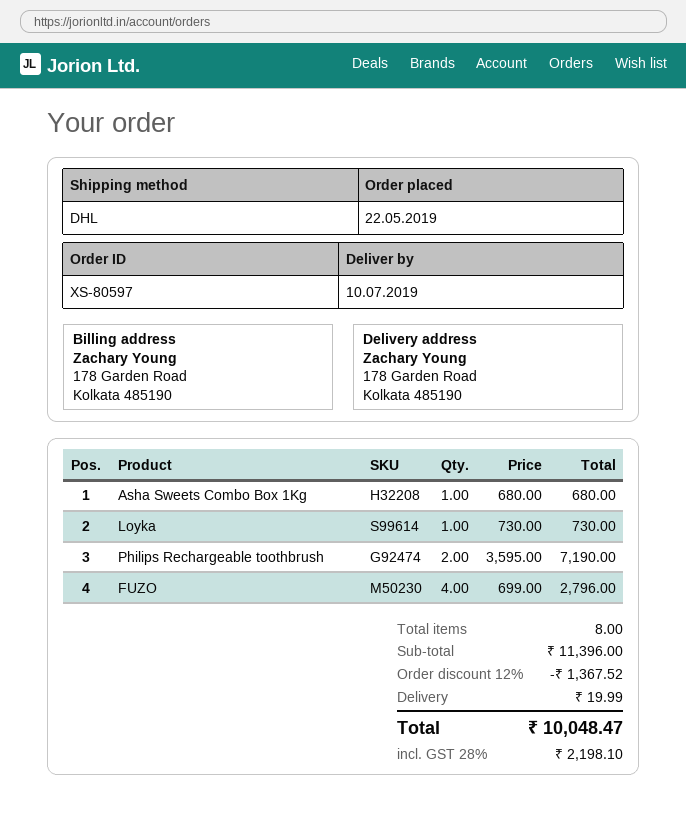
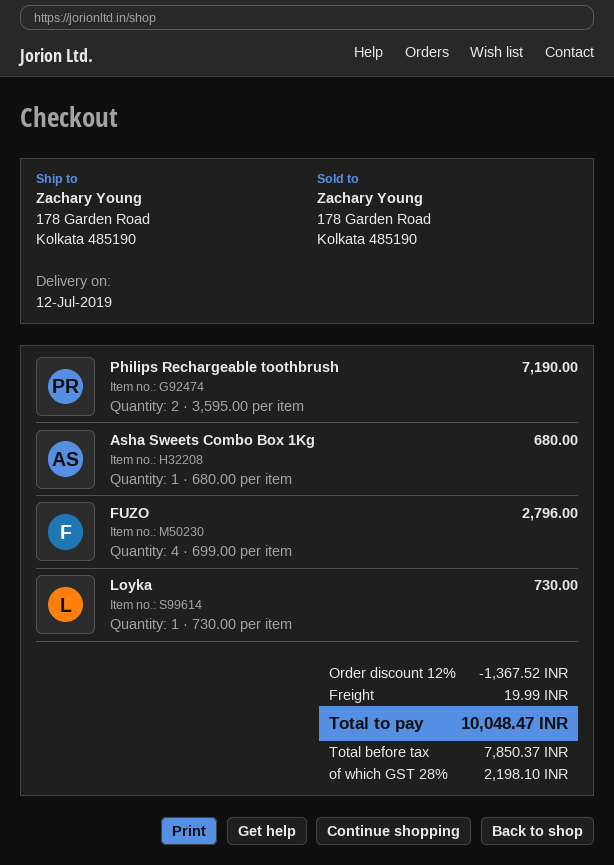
delivery date: 2019-07-10 -> 2019-07-12

